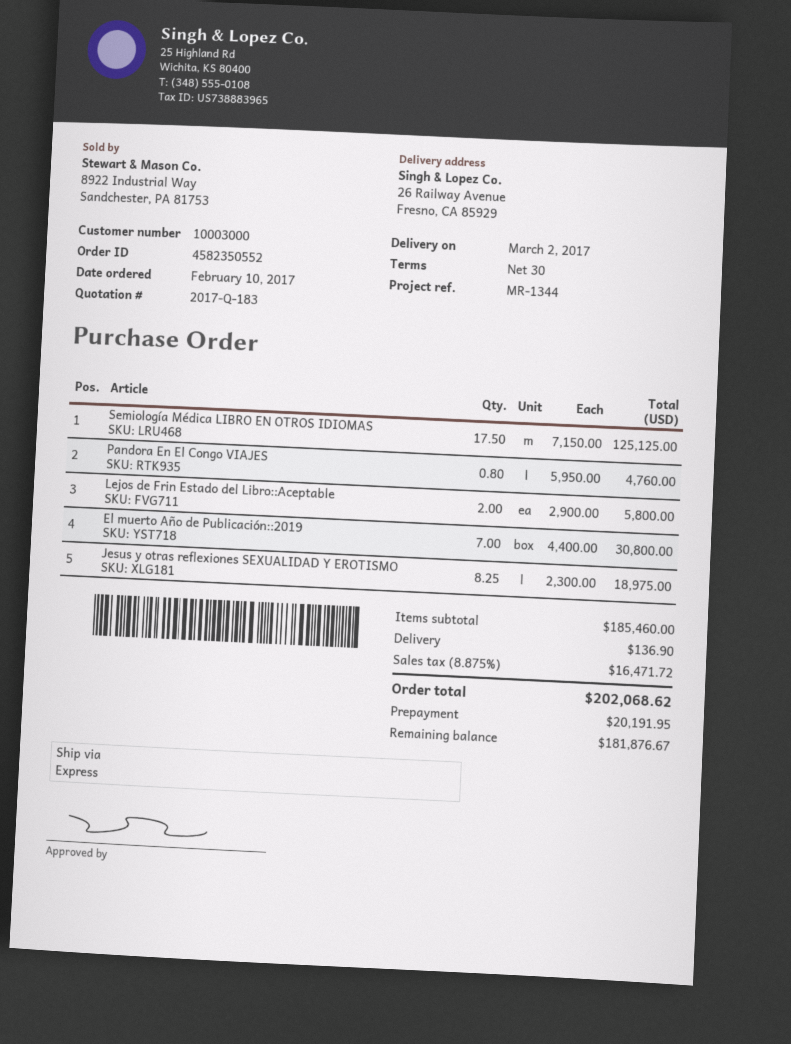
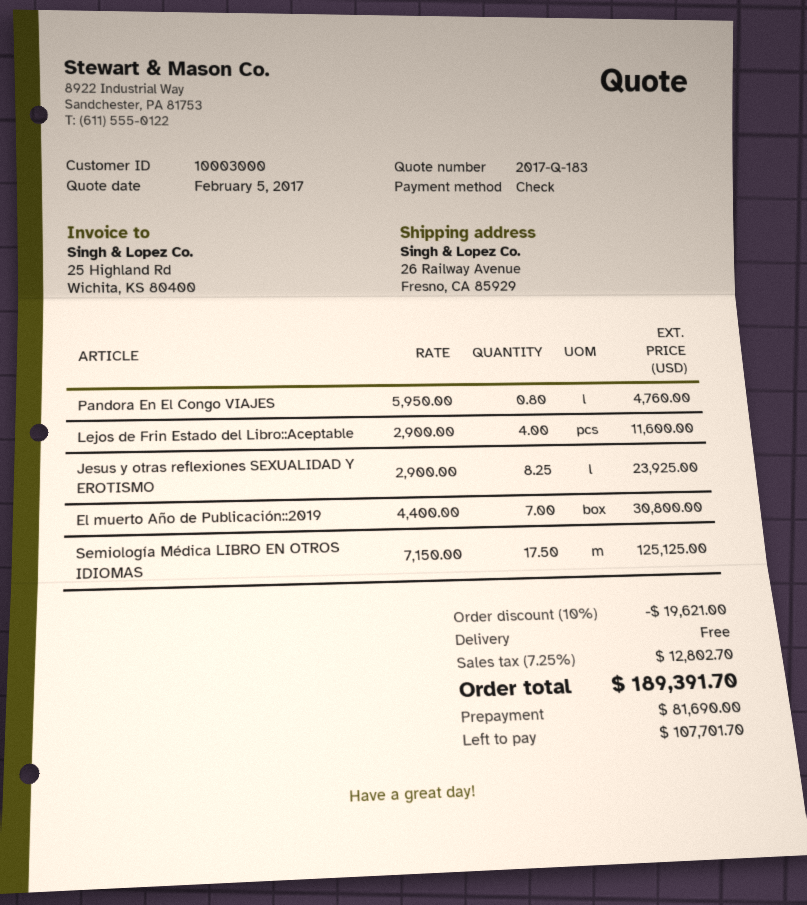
Lejos de Frin Estado del Libro::Aceptable: 2 x 2900.00 = 5800.00 -> 4 x 2900.00 = 11600.00
Jesus y otras reflexiones SEXUALIDAD Y EROTISMO: 8.25 x 2300.00 = 18975.00 -> 8.25 x 2900.00 = 23925.00
discount: none -> 10% = 19621.00
shipping: 136.90 -> 0.00
tax: 8.875% = 16471.72 -> 7.25% = 12802.70
total: 202068.62 -> 189391.70
deposit: 20191.95 -> 81690.00
balance: 181876.67 -> 107701.70

